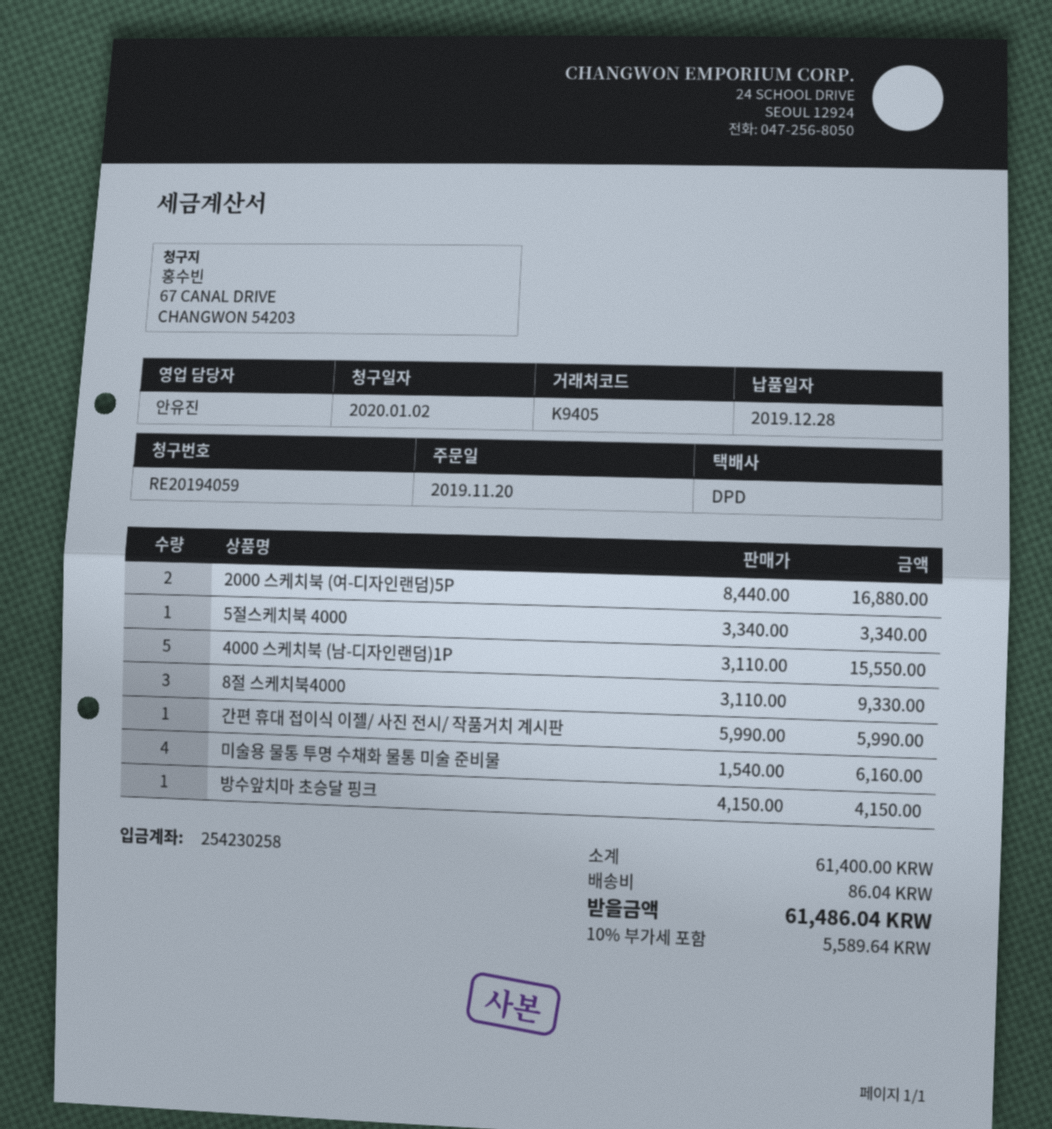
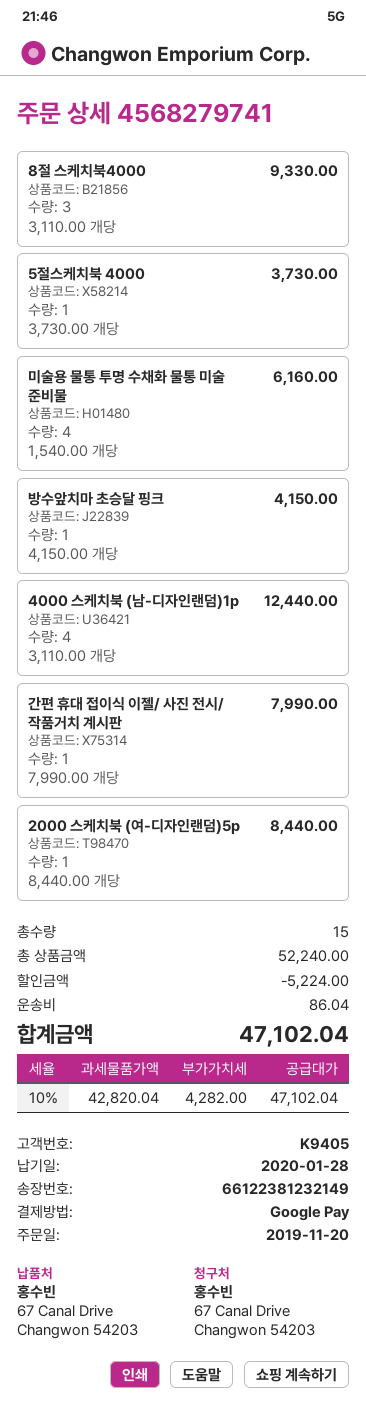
delivery date: 2019-12-28 -> 2020-01-28
2000 스케치북 (여-디자인랜덤)5P: 2 x 8440.00 = 16880.00 -> 1 x 8440.00 = 8440.00
5절스케치북 4000: 1 x 3340.00 = 3340.00 -> 1 x 3730.00 = 3730.00
4000 스케치북 (남-디자인랜덤)1P: 5 x 3110.00 = 15550.00 -> 4 x 3110.00 = 12440.00
간편 휴대 접이식 이젤/ 사진 전시/ 작품거치 계시판: 1 x 5990.00 = 5990.00 -> 1 x 7990.00 = 7990.00
subtotal: 61400.00 -> 52240.00
discount: none -> 5224.00
tax: 10% = 5589.64 -> 10% = 4282.00
total: 61486.04 -> 47102.04

